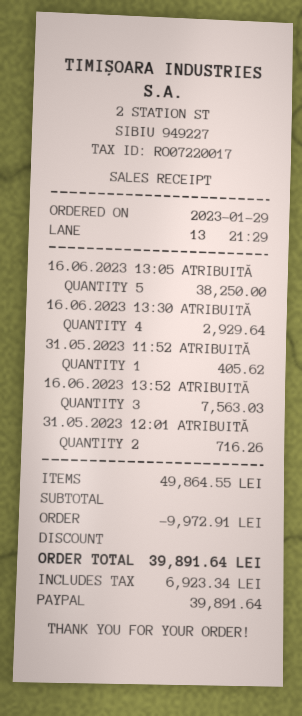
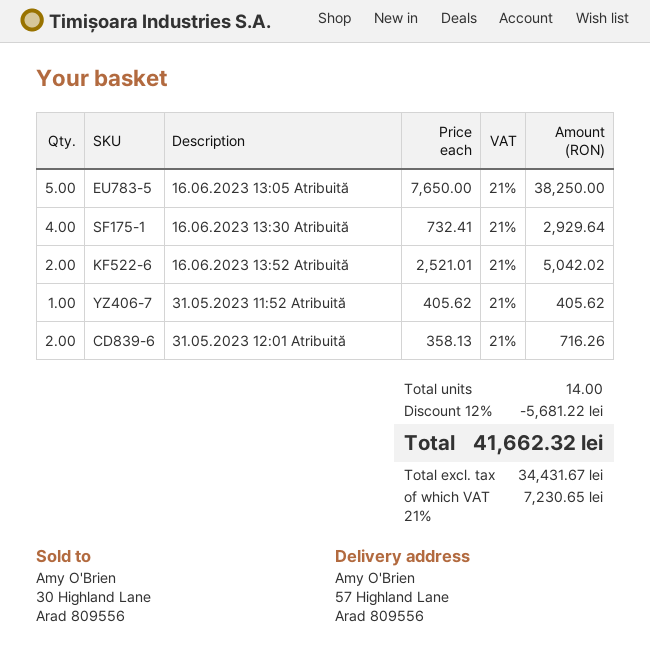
16.06.2023 13:52 ATRIBUITĂ: 3 for 7563.03 -> 2 for 5042.02
discount: 9972.91 -> 5681.22
tax: 6923.34 -> 7230.65
total: 39891.64 -> 41662.32

